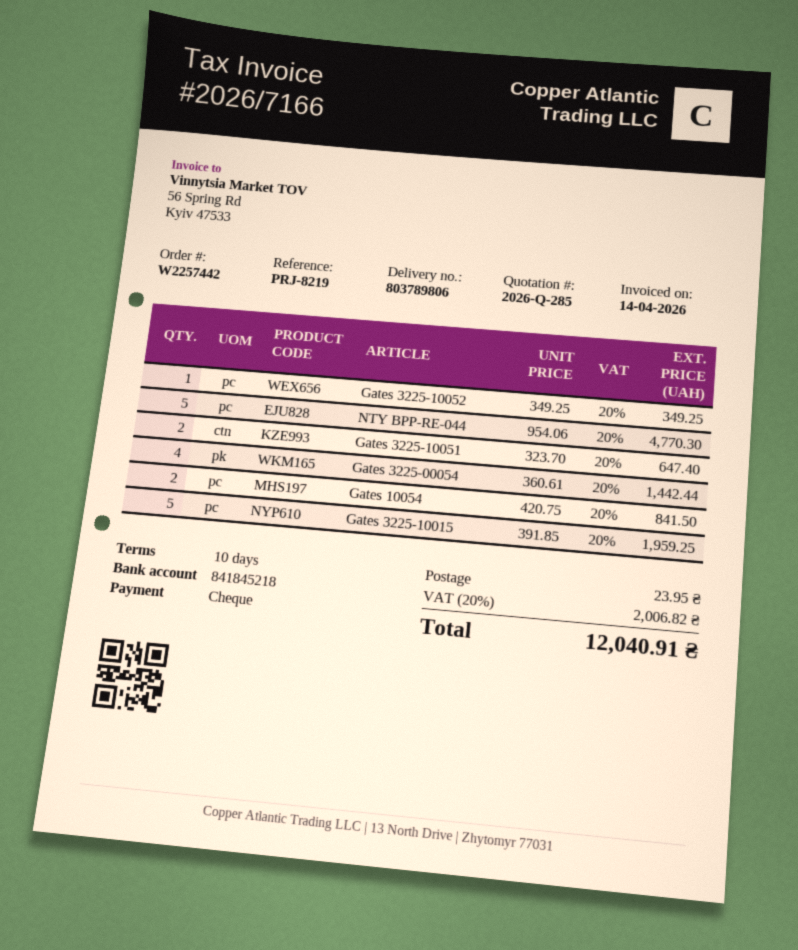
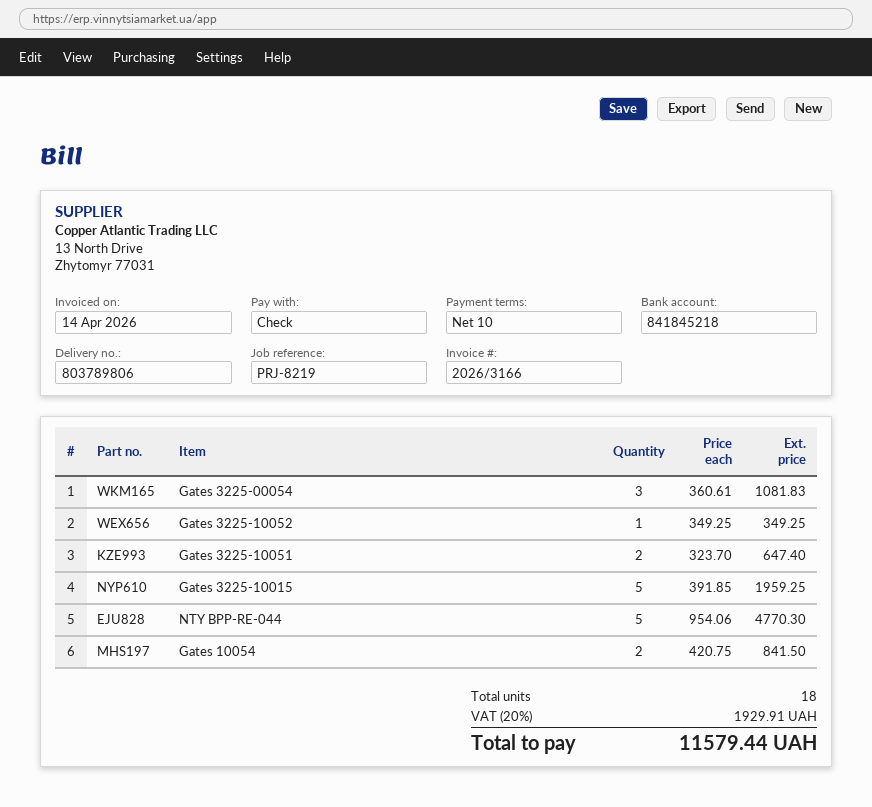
invoice number: 2026/7166 -> 2026/3166
Gates 3225-00054: 4 x 360.61 = 1442.44 -> 3 x 360.61 = 1081.83
shipping: 23.95 -> none
tax: 20% = 2006.82 -> 20% = 1929.91
total: 12040.91 -> 11579.44

